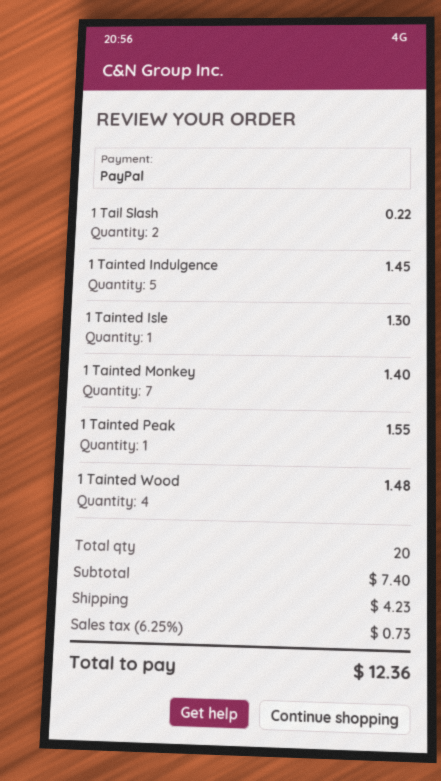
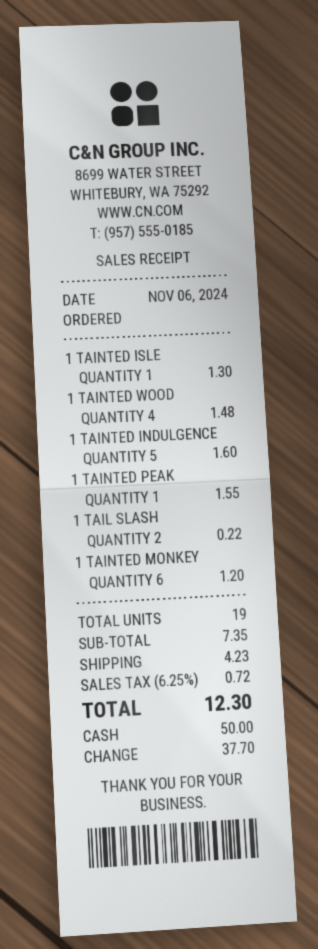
payment method: PayPal -> cash
1 Tainted Indulgence: 5 for 1.45 -> 5 for 1.60
1 Tainted Monkey: 7 for 1.40 -> 6 for 1.20
total quantity: 20 -> 19
subtotal: 7.40 -> 7.35
tax: 6.25% = 0.73 -> 6.25% = 0.72
total: 12.36 -> 12.30

